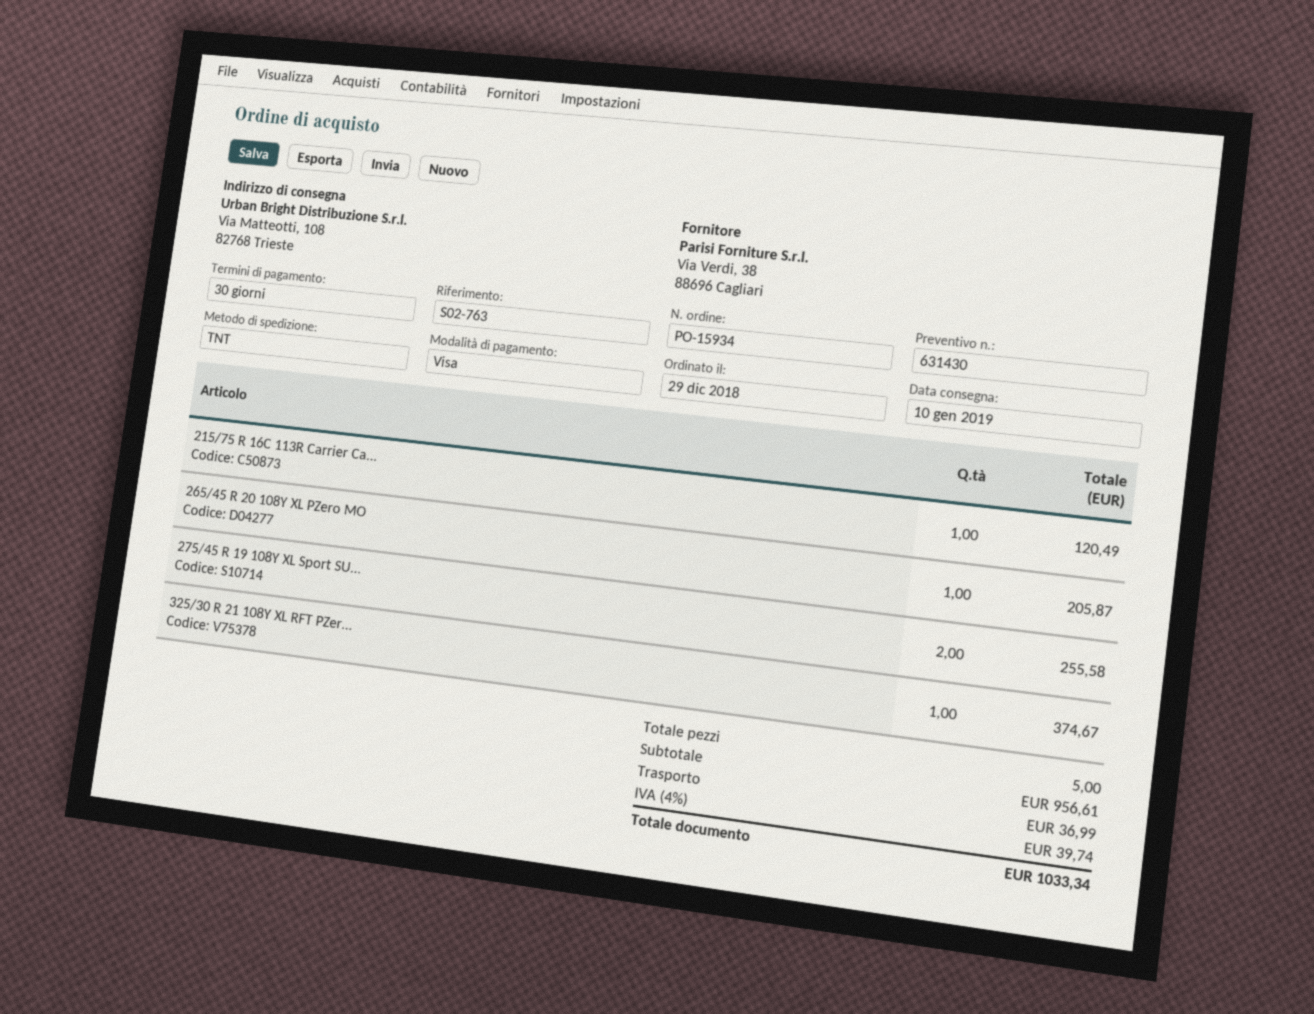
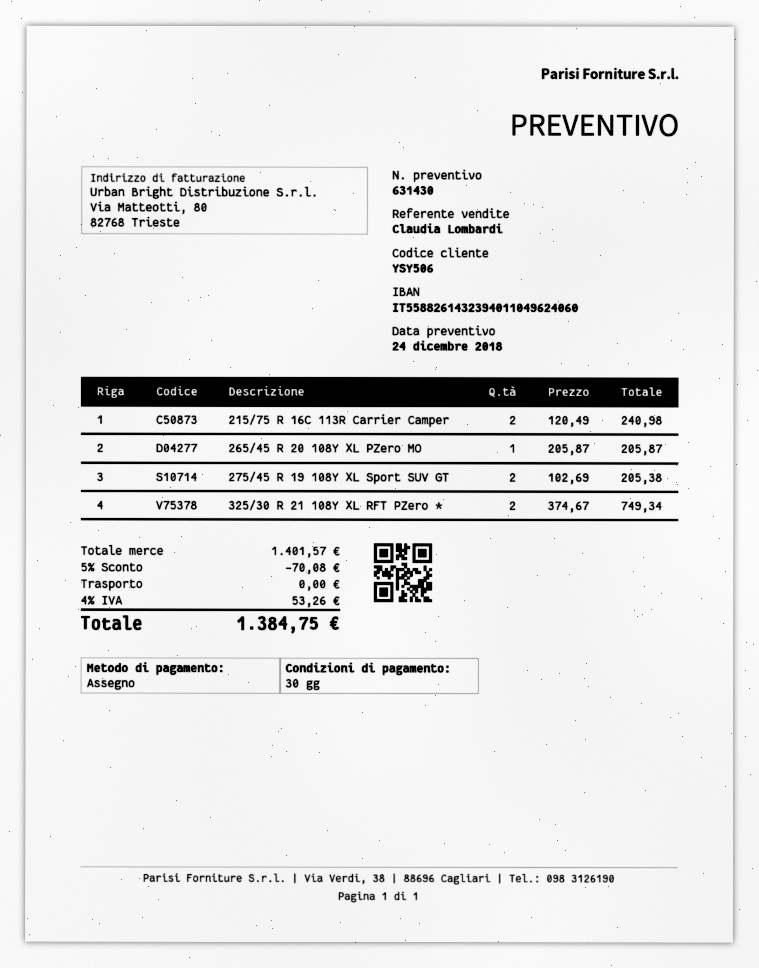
payment method: Visa -> cheque
215/75 R 16C 113R Carrier Ca...: 1 for 120.49 -> 2 for 240.98
275/45 R 19 108Y XL Sport SU...: 2 for 255.58 -> 2 for 205.38
325/30 R 21 108Y XL RFT PZer...: 1 for 374.67 -> 2 for 749.34
subtotal: 956.61 -> 1401.57
discount: none -> 5% = 70.08
shipping: 36.99 -> 0.00
tax: 4% = 39.74 -> 4% = 53.26
total: 1033.34 -> 1384.75

